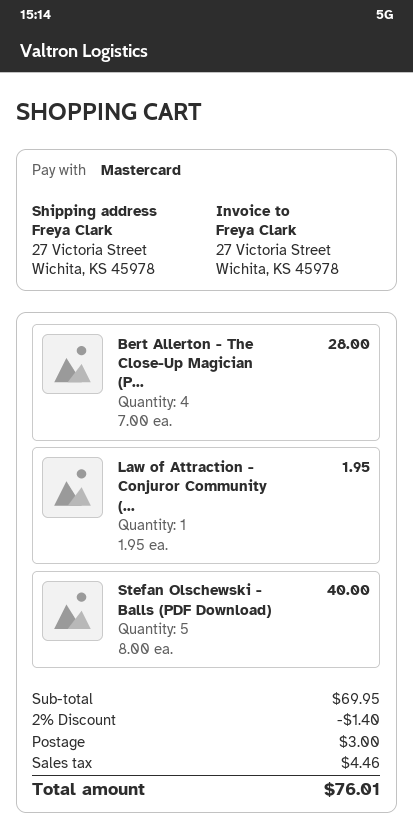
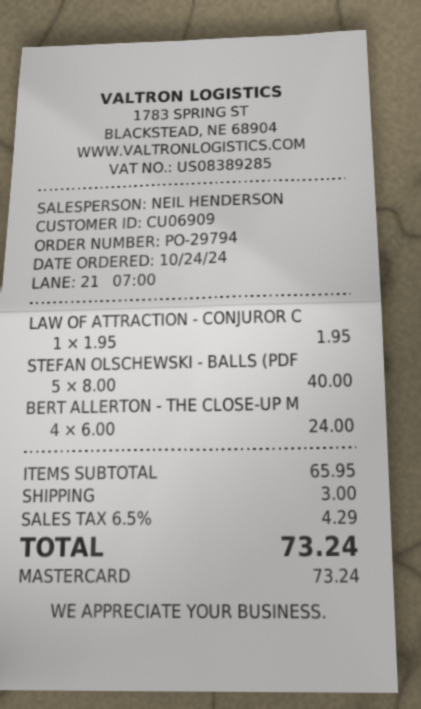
Bert Allerton - The Close-Up Magician (P...: 4 x 7.00 = 28.00 -> 4 x 6.00 = 24.00
subtotal: 69.95 -> 65.95
discount: 2% = 1.40 -> none
tax: 4.46 -> 4.29
total: 76.01 -> 73.24

